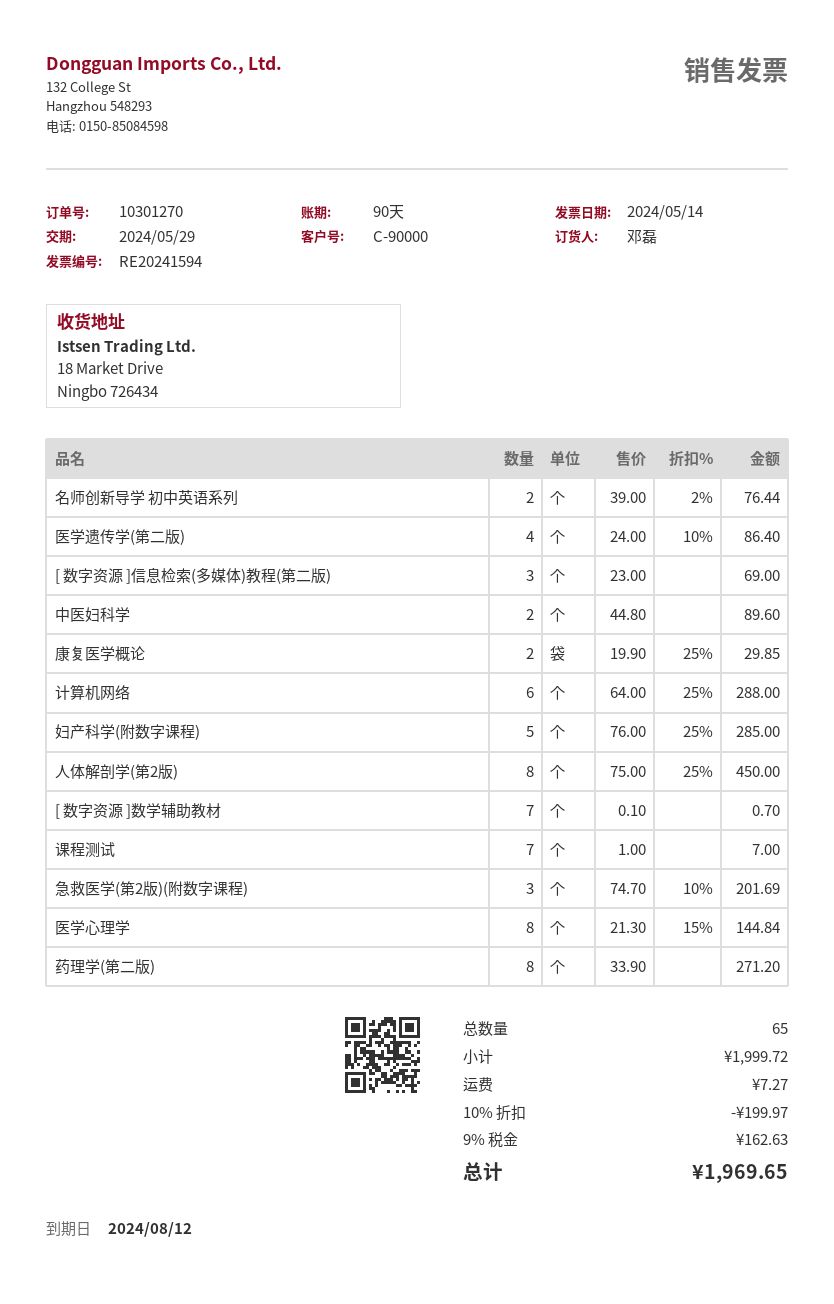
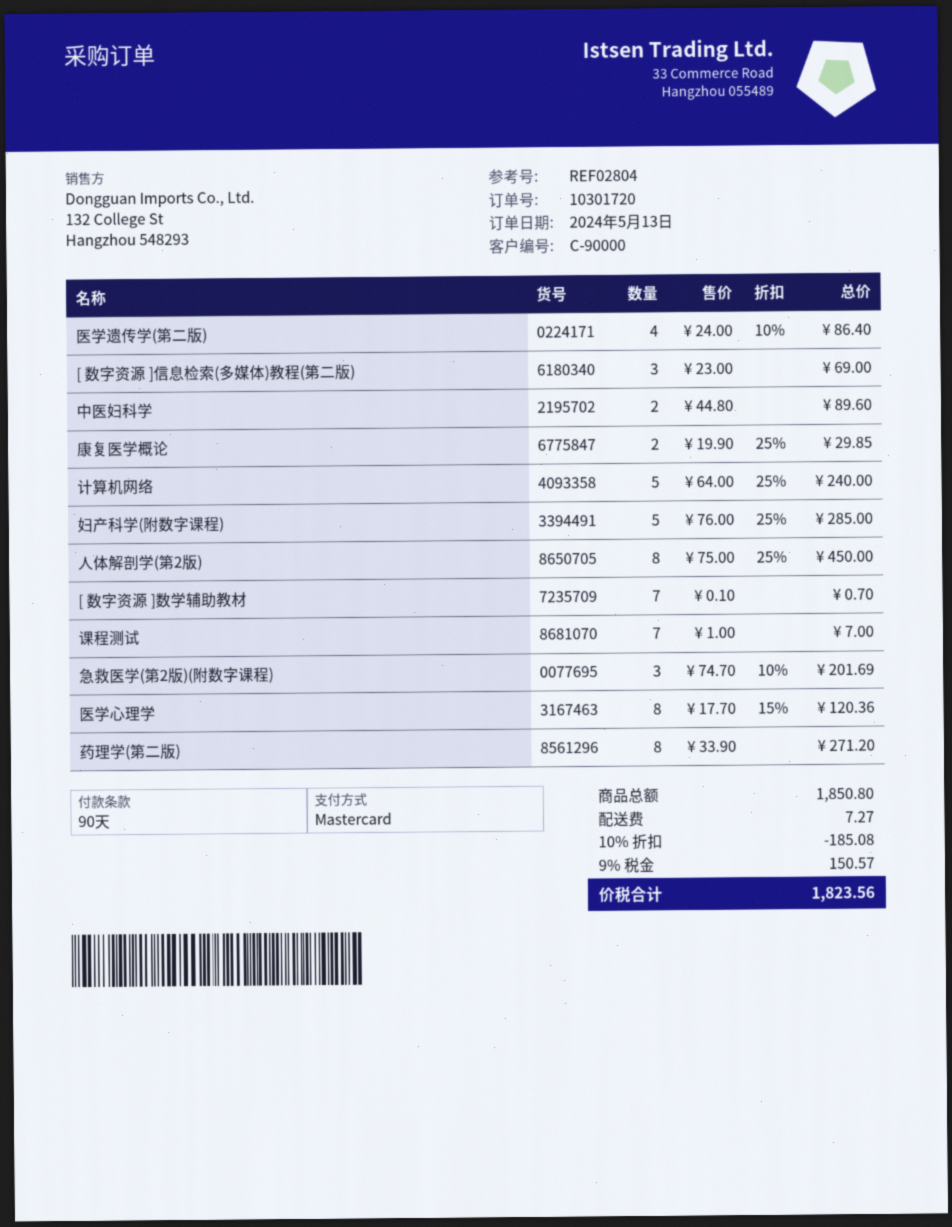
order number: 10301270 -> 10301720
名师创新导学 初中英语系列: 2 x 39.00 - 2% = 76.44 -> none
计算机网络: 6 x 64.00 - 25% = 288.00 -> 5 x 64.00 - 25% = 240.00
医学心理学: 8 x 21.30 - 15% = 144.84 -> 8 x 17.70 - 15% = 120.36
subtotal: 1999.72 -> 1850.80
discount: 10% = 199.97 -> 10% = 185.08
tax: 9% = 162.63 -> 9% = 150.57
total: 1969.65 -> 1823.56

